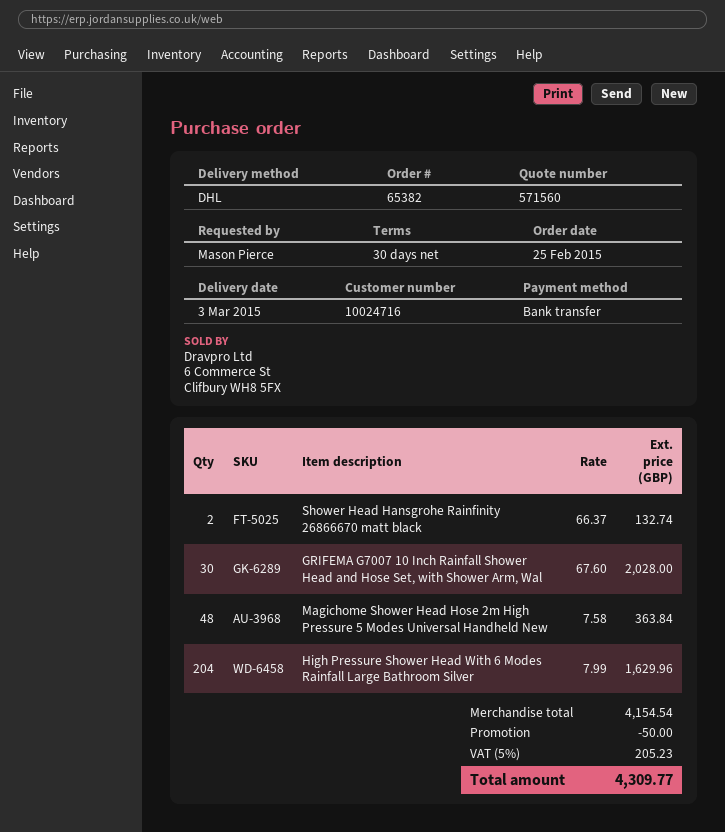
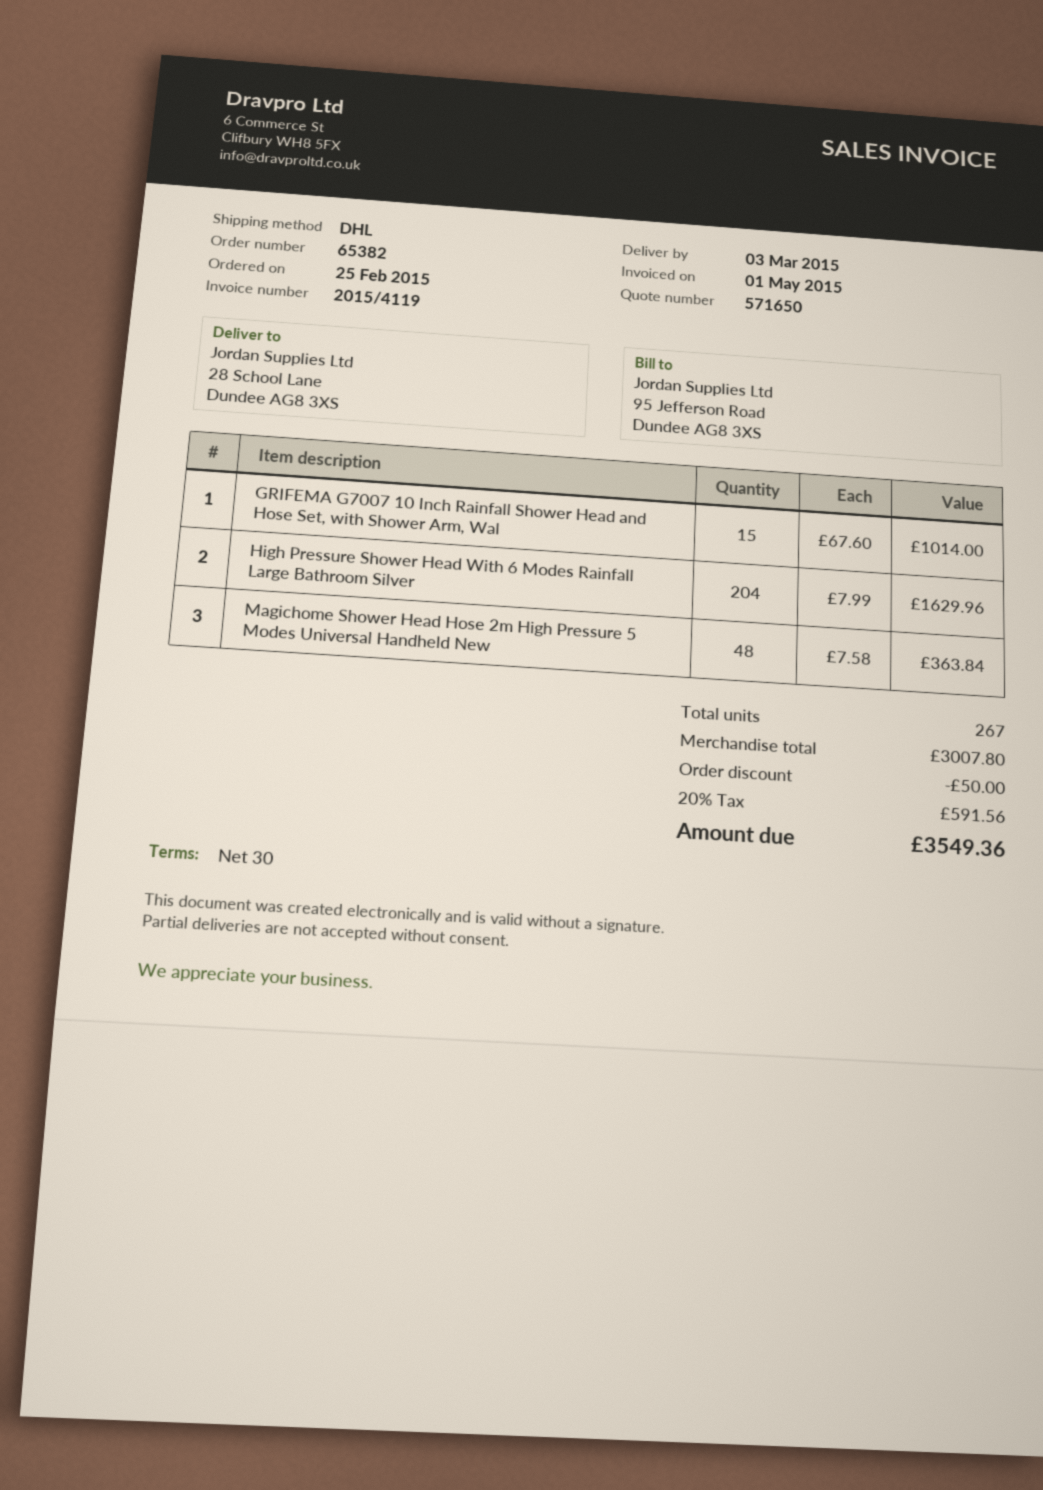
quote number: 571560 -> 571650
Shower Head Hansgrohe Rainfinity 26866670 matt black: 2 x 66.37 = 132.74 -> none
GRIFEMA G7007 10 Inch Rainfall Shower Head and Hose Set, with Shower Arm, Wal: 30 x 67.60 = 2028.00 -> 15 x 67.60 = 1014.00
subtotal: 4154.54 -> 3007.80
tax: 5% = 205.23 -> 20% = 591.56
total: 4309.77 -> 3549.36

